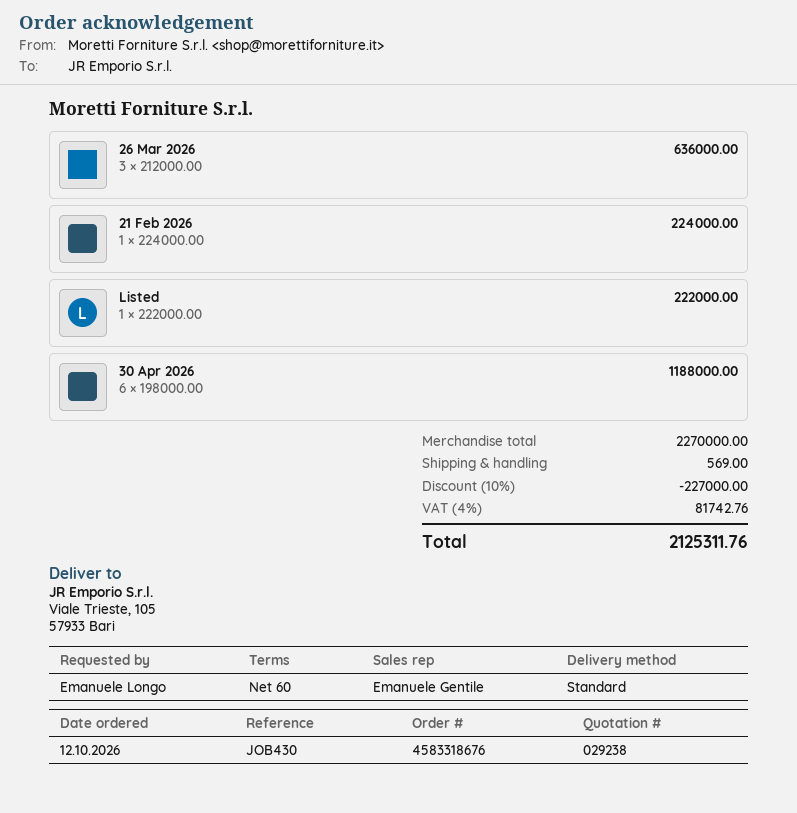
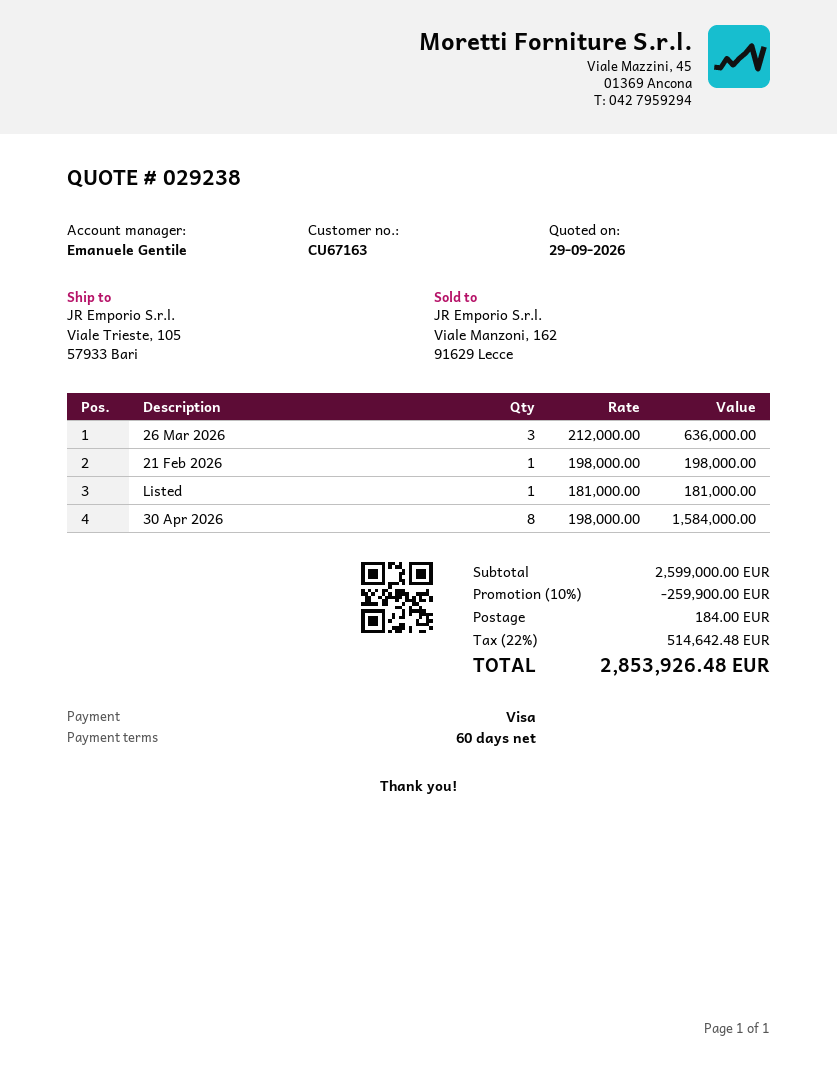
21 Feb 2026: 1 x 224000.00 = 224000.00 -> 1 x 198000.00 = 198000.00
Listed: 1 x 222000.00 = 222000.00 -> 1 x 181000.00 = 181000.00
30 Apr 2026: 6 x 198000.00 = 1188000.00 -> 8 x 198000.00 = 1584000.00
subtotal: 2270000.00 -> 2599000.00
discount: 10% = 227000.00 -> 10% = 259900.00
shipping: 569.00 -> 184.00
tax: 4% = 81742.76 -> 22% = 514642.48
total: 2125311.76 -> 2853926.48

